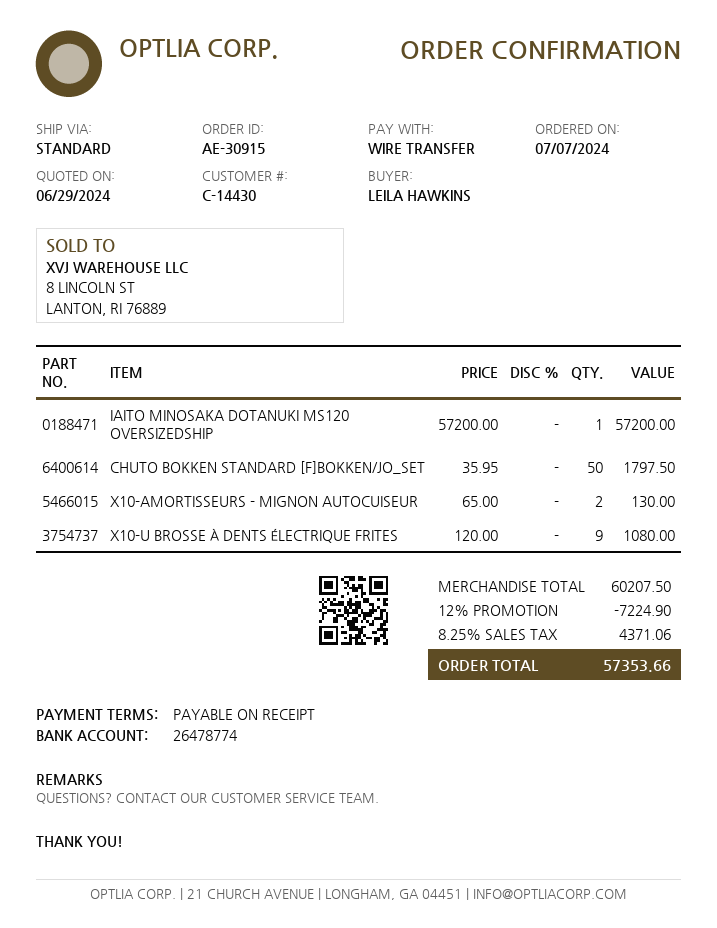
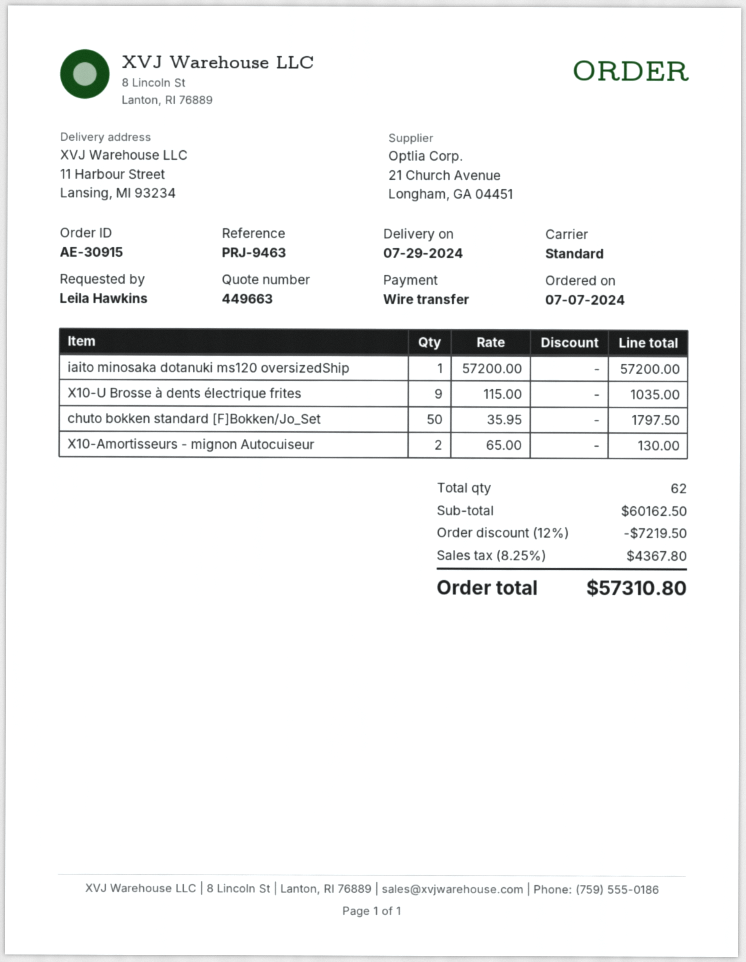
X10-U BROSSE À DENTS ÉLECTRIQUE FRITES: 9 x 120.00 = 1080.00 -> 9 x 115.00 = 1035.00
subtotal: 60207.50 -> 60162.50
discount: 12% = 7224.90 -> 12% = 7219.50
tax: 8.25% = 4371.06 -> 8.25% = 4367.80
total: 57353.66 -> 57310.80

